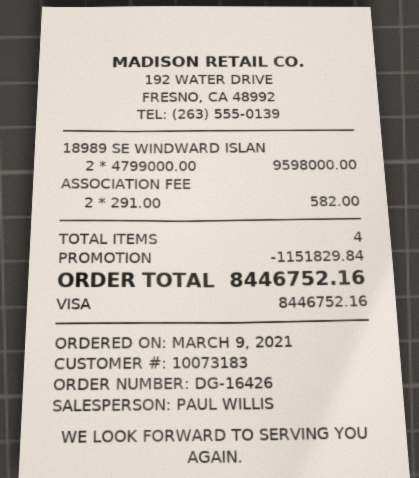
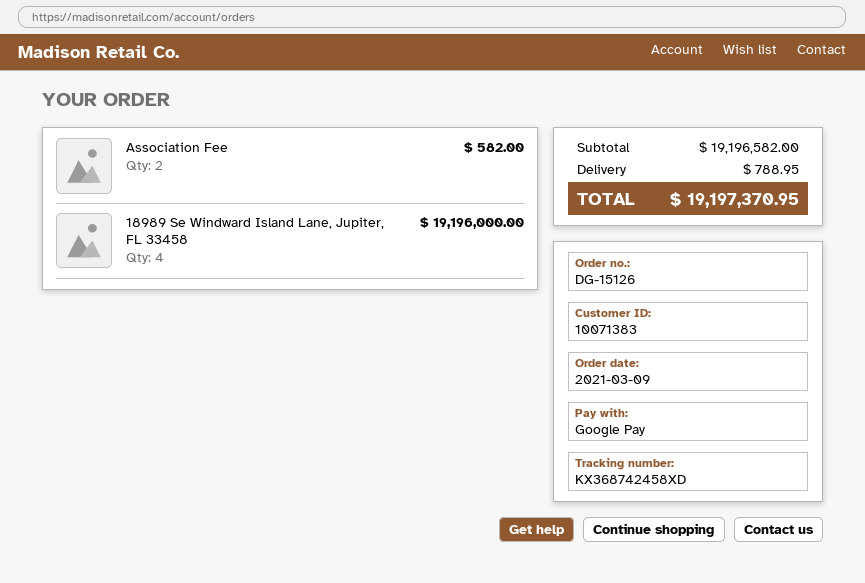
order number: DG-16426 -> DG-15126
customer number: 10073183 -> 10071383
payment method: Visa -> Google Pay
18989 SE WINDWARD ISLAN: 2 for 9598000.00 -> 4 for 19196000.00
discount: 1151829.84 -> none
shipping: none -> 788.95
total: 8446752.16 -> 19197370.95

